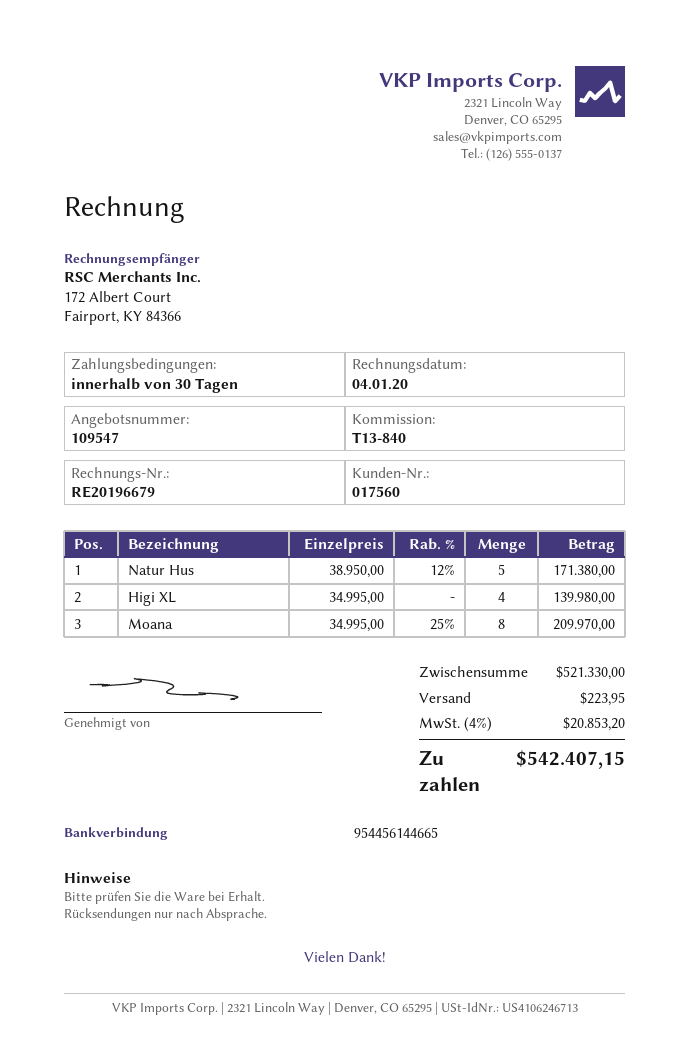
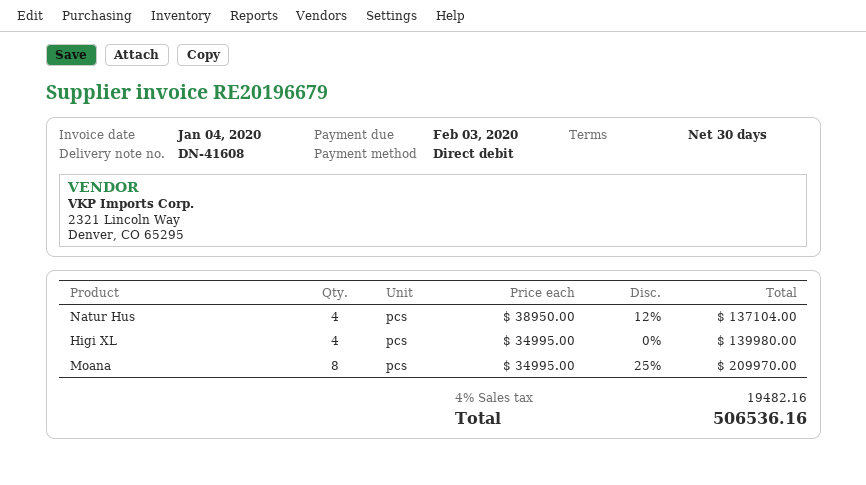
Natur Hus: 5 x 38950.00 - 12% = 171380.00 -> 4 x 38950.00 - 12% = 137104.00
shipping: 223.95 -> none
tax: 4% = 20853.20 -> 4% = 19482.16
total: 542407.15 -> 506536.16

